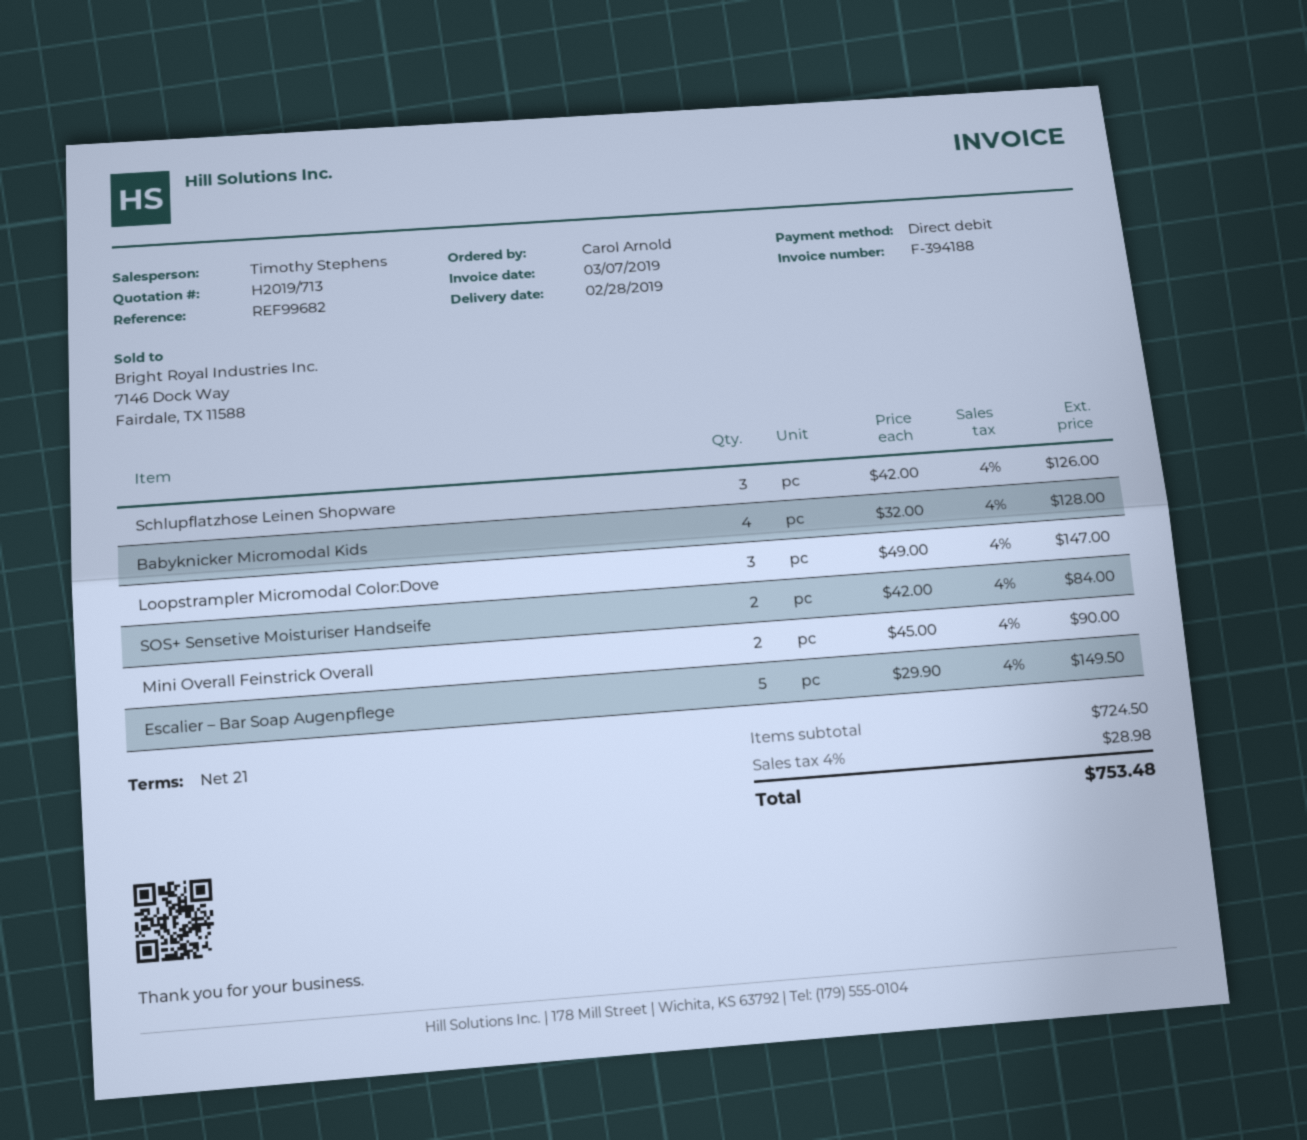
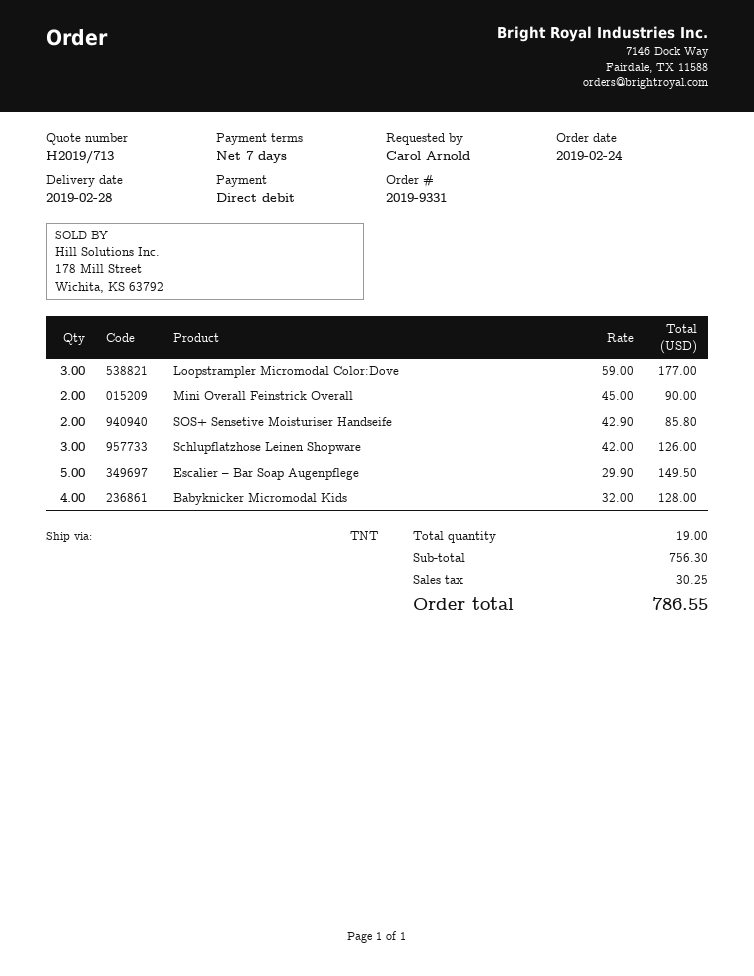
payment terms: 21 days -> 7 days
Loopstrampler Micromodal Color:Dove: 3 x 49.00 = 147.00 -> 3 x 59.00 = 177.00
SOS+ Sensetive Moisturiser Handseife: 2 x 42.00 = 84.00 -> 2 x 42.90 = 85.80
subtotal: 724.50 -> 756.30
tax: 28.98 -> 30.25
total: 753.48 -> 786.55

